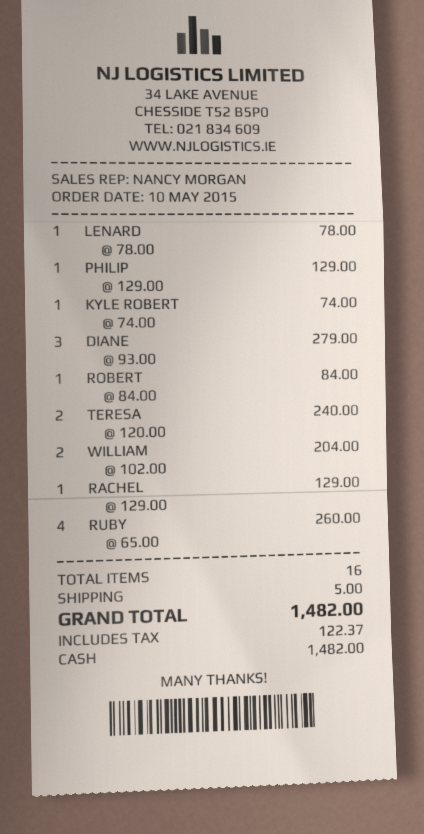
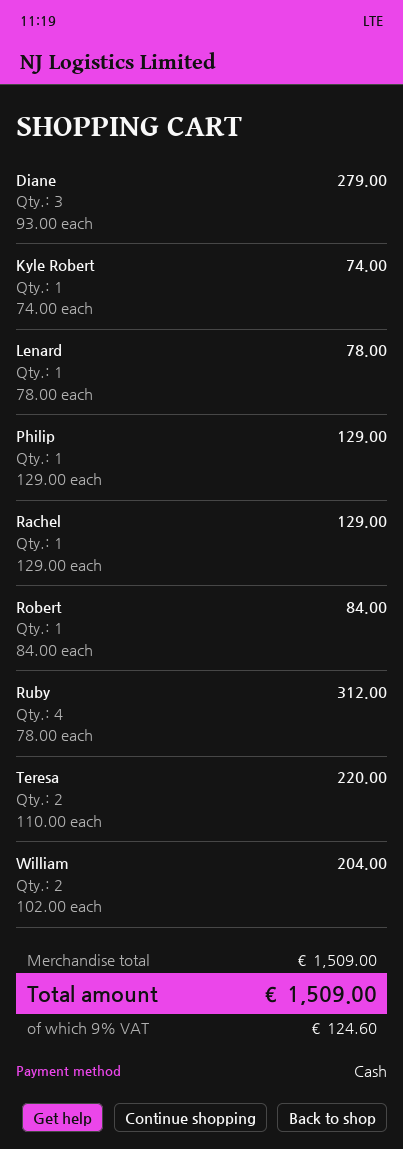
TERESA: 2 x 120.00 = 240.00 -> 2 x 110.00 = 220.00
RUBY: 4 x 65.00 = 260.00 -> 4 x 78.00 = 312.00
shipping: 5.00 -> none
tax: 122.37 -> 124.60
total: 1482.00 -> 1509.00

